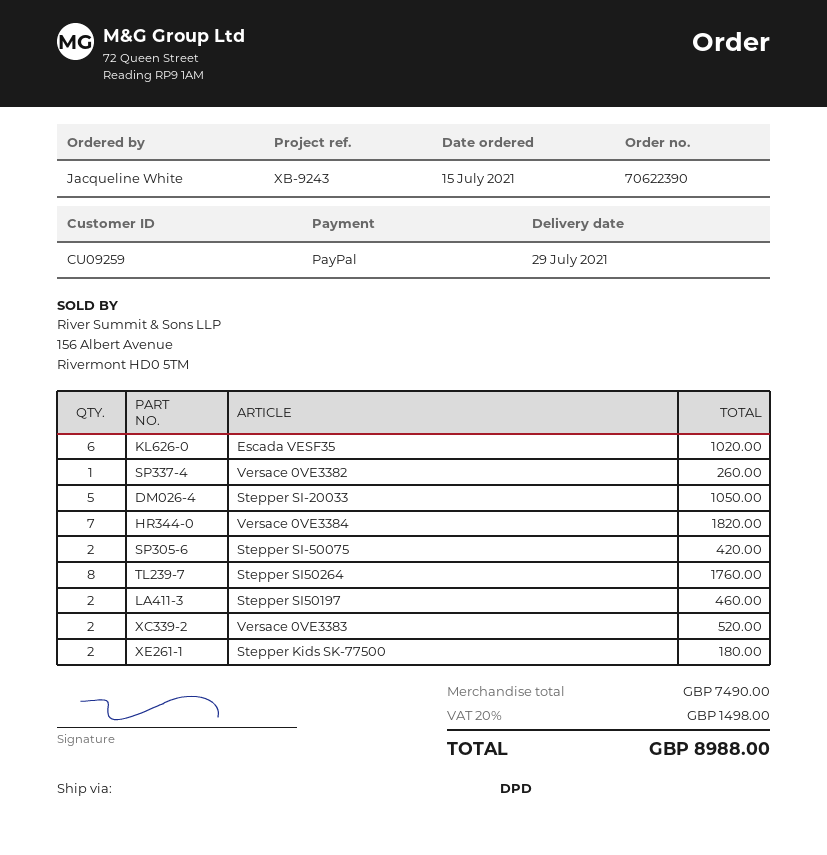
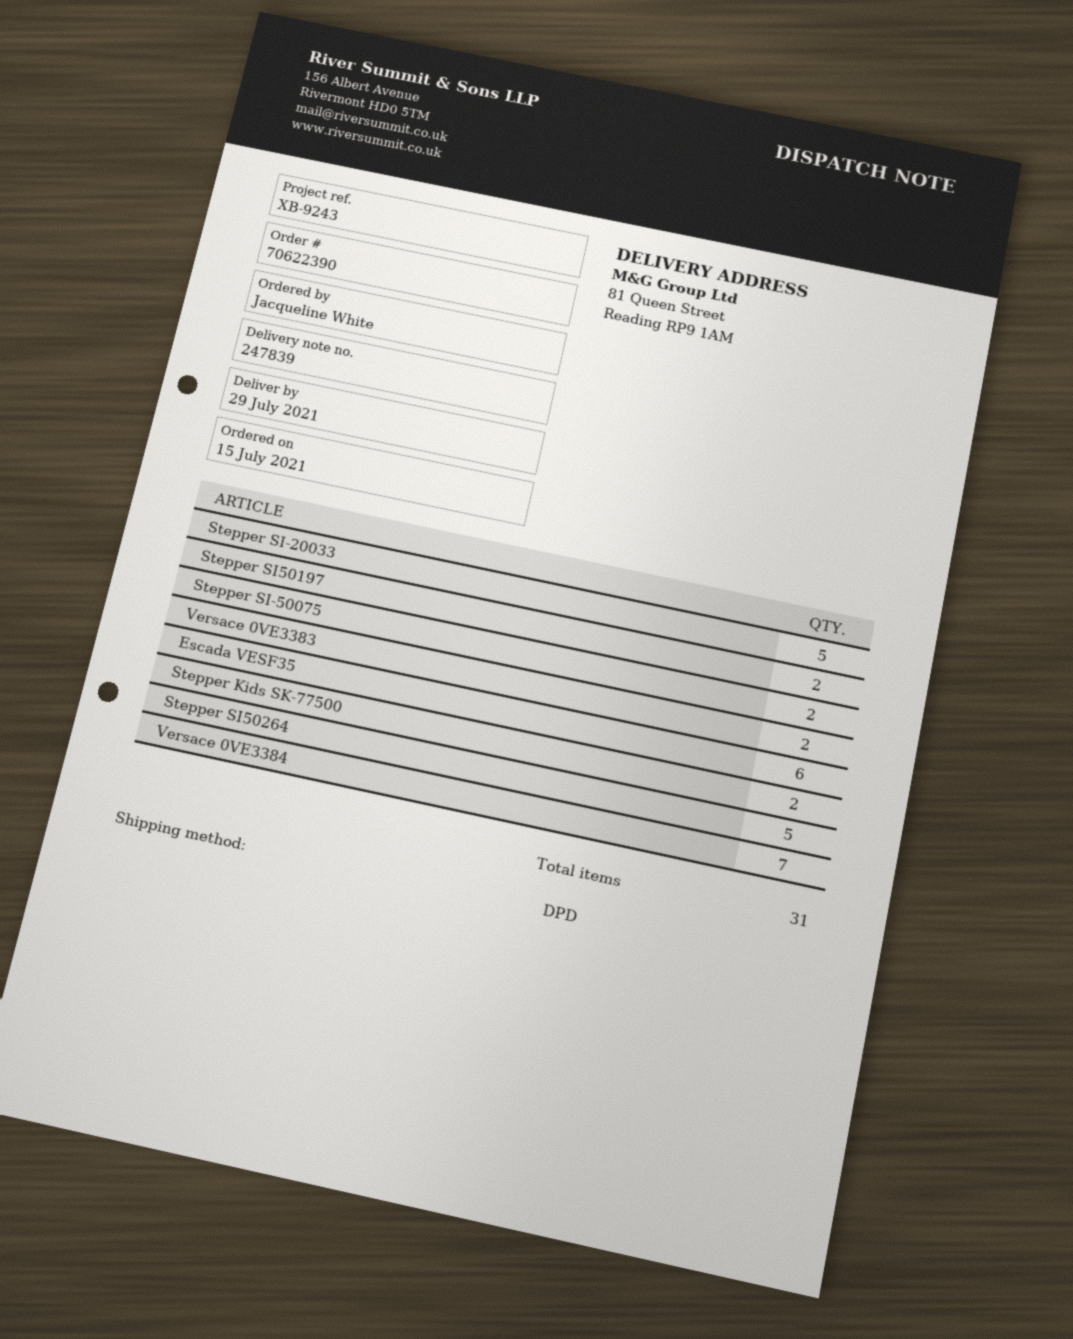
Versace 0VE3382: 1 -> none
Stepper SI50264: 8 -> 5

